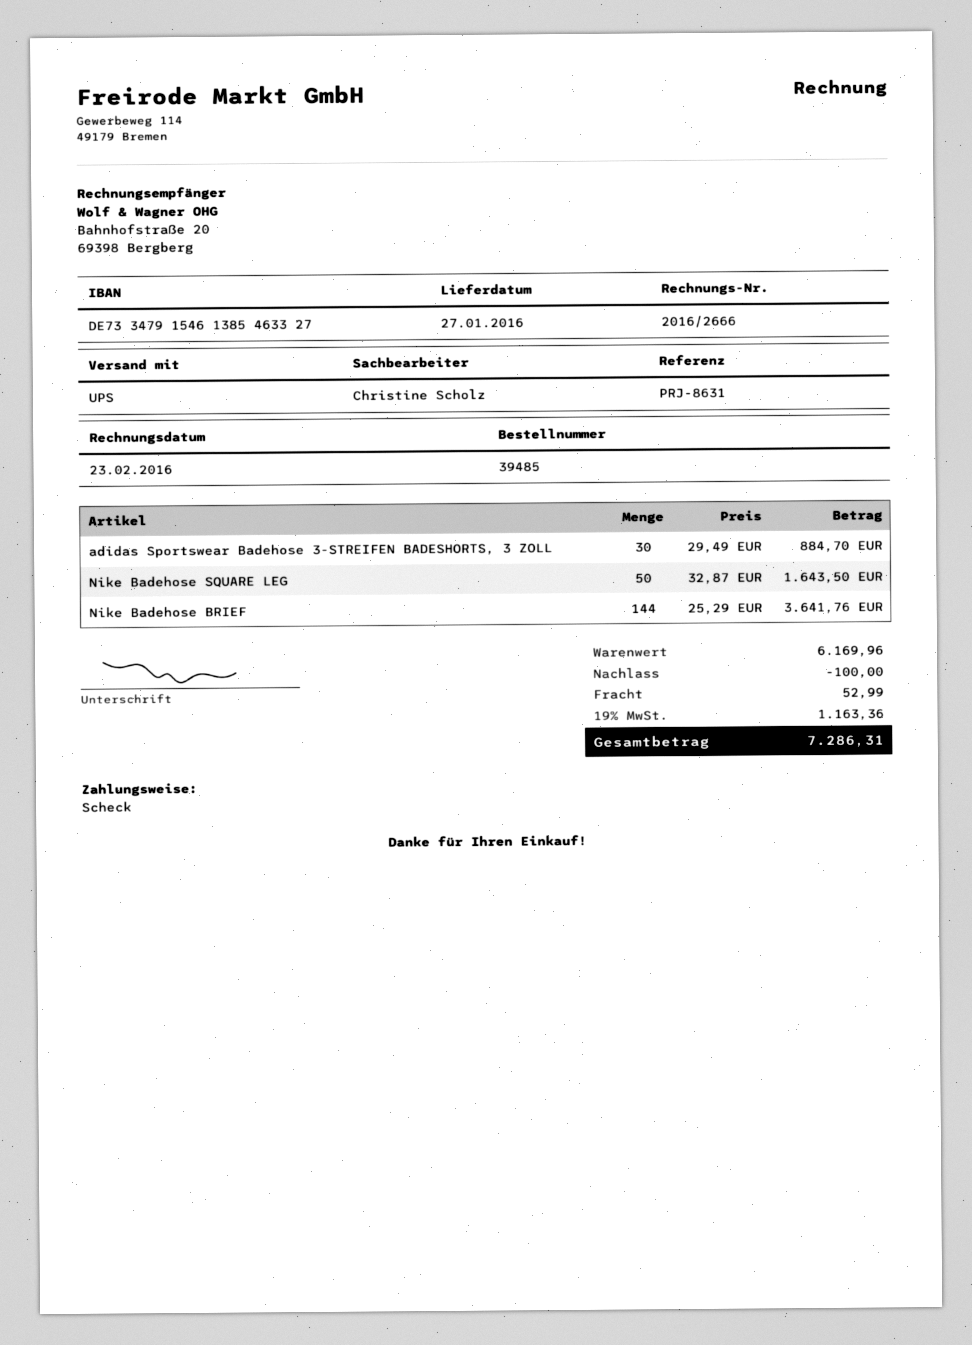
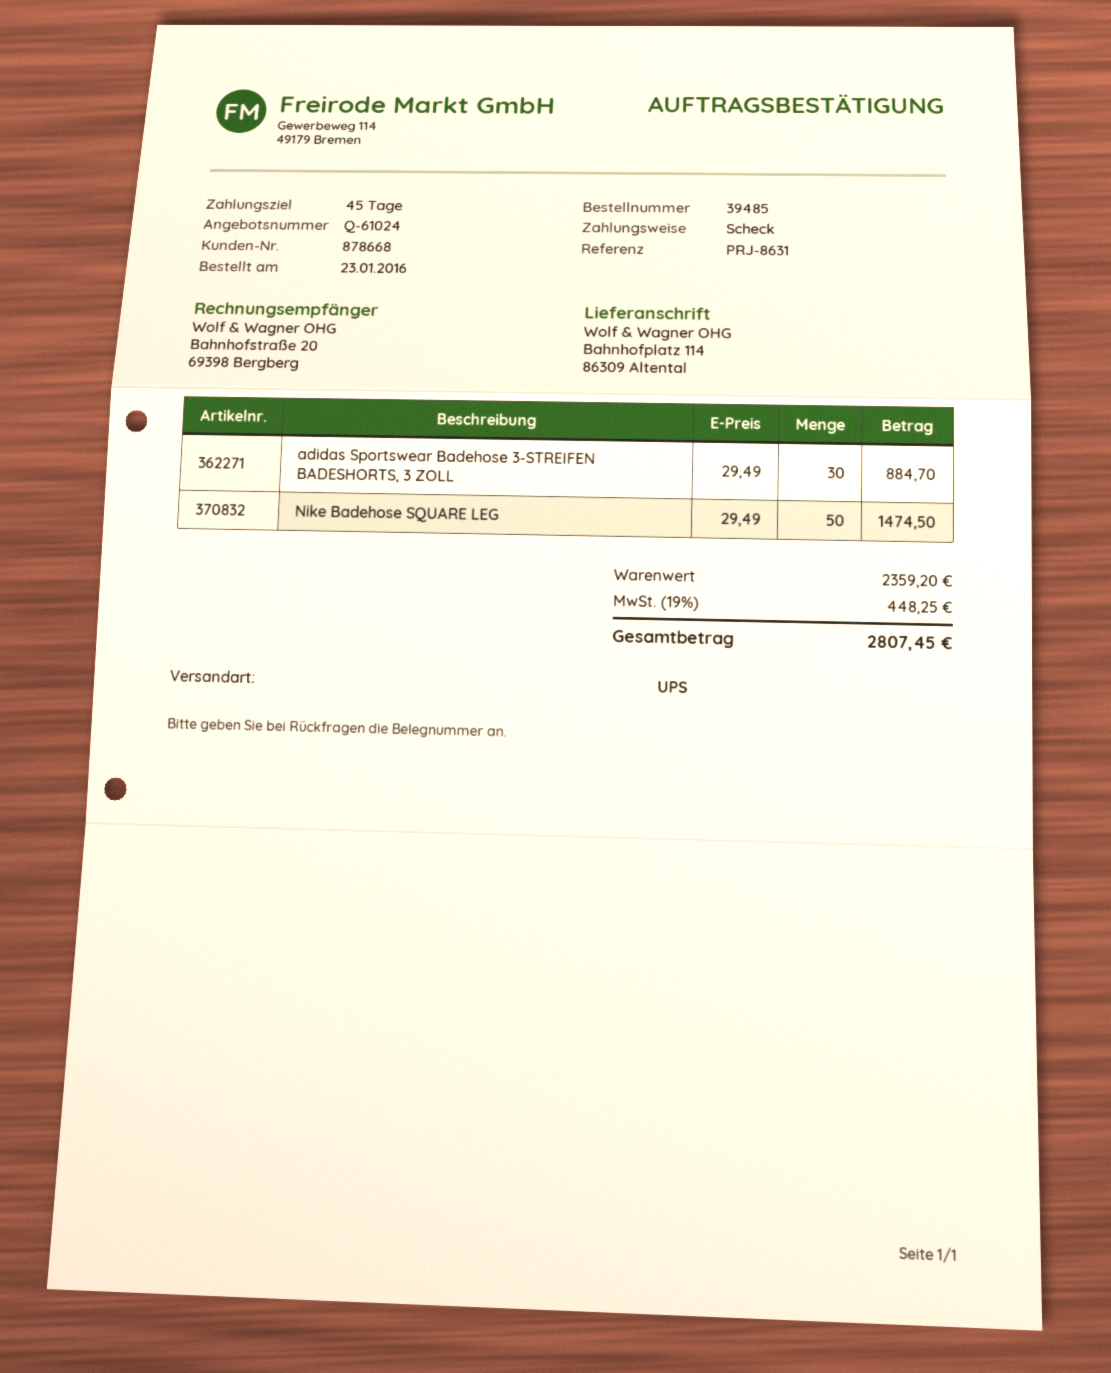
Nike Badehose SQUARE LEG: 50 x 32.87 = 1643.50 -> 50 x 29.49 = 1474.50
Nike Badehose BRIEF: 144 x 25.29 = 3641.76 -> none
subtotal: 6169.96 -> 2359.20
discount: 100.00 -> none
shipping: 52.99 -> none
tax: 19% = 1163.36 -> 19% = 448.25
total: 7286.31 -> 2807.45

